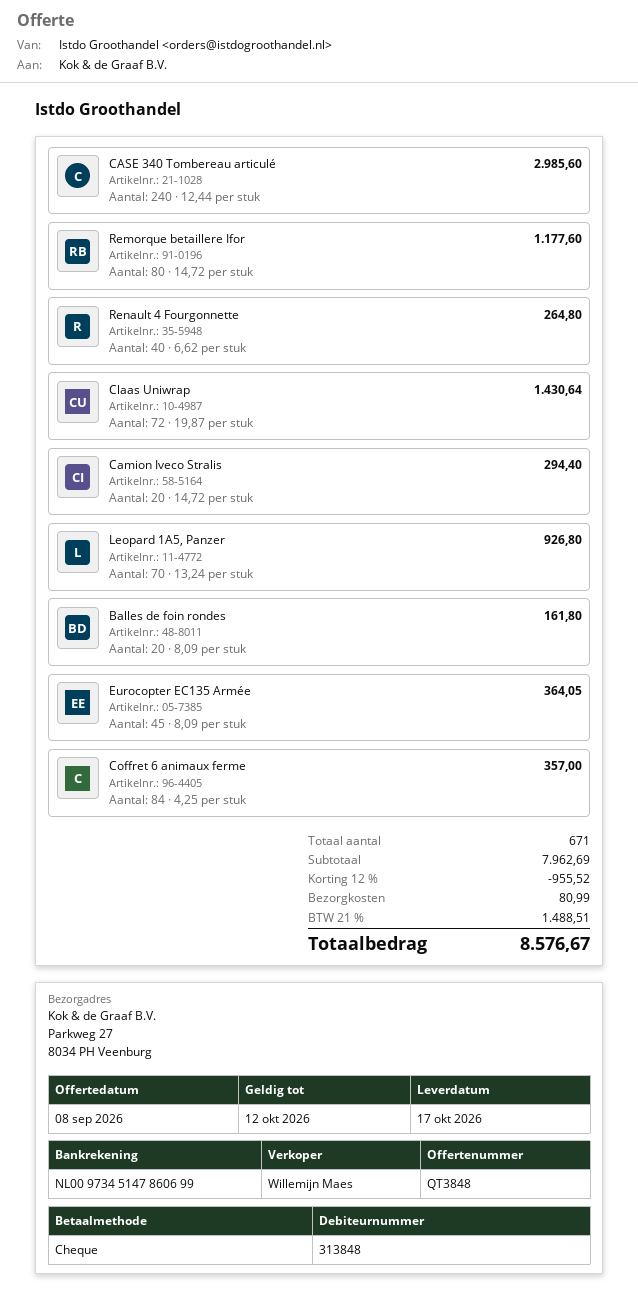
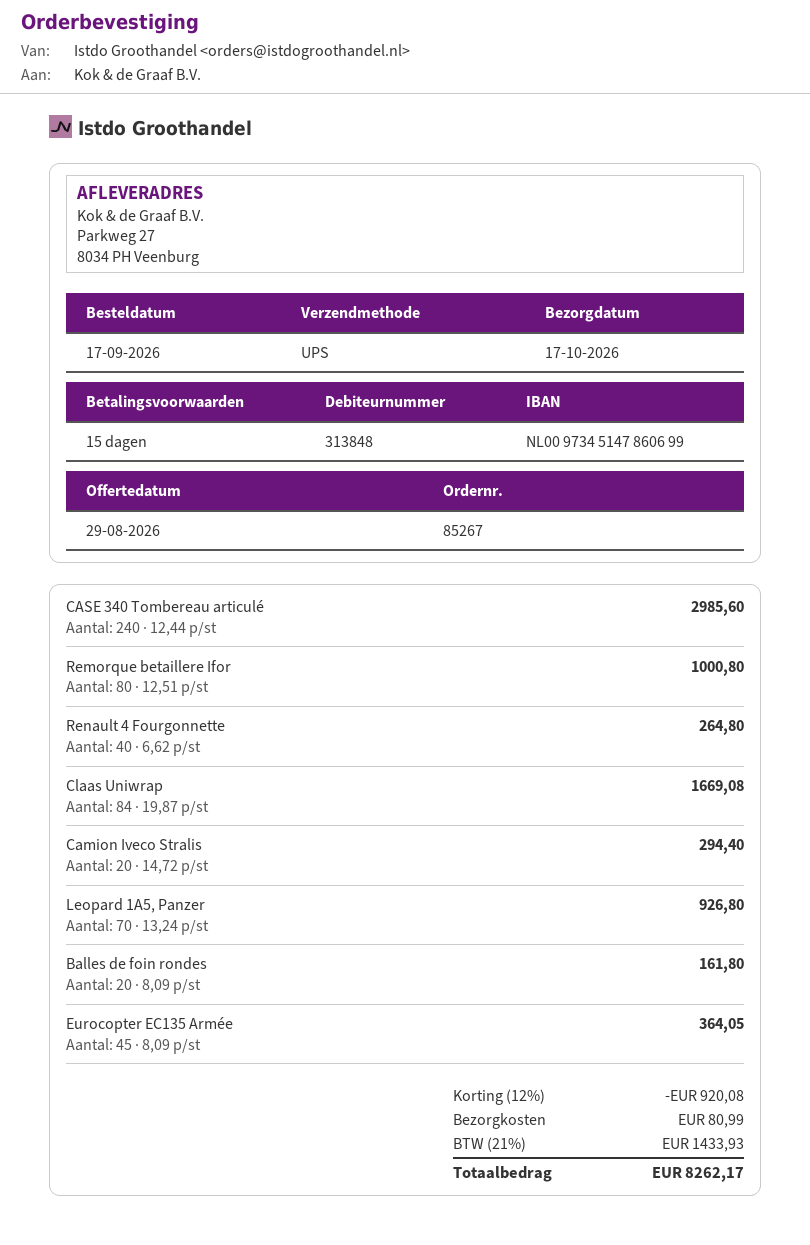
quote date: 2026-09-08 -> 2026-08-29
Remorque betaillere Ifor: 80 x 14.72 = 1177.60 -> 80 x 12.51 = 1000.80
Claas Uniwrap: 72 x 19.87 = 1430.64 -> 84 x 19.87 = 1669.08
Coffret 6 animaux ferme: 84 x 4.25 = 357.00 -> none
discount: 12% = 955.52 -> 12% = 920.08
tax: 21% = 1488.51 -> 21% = 1433.93
total: 8576.67 -> 8262.17

